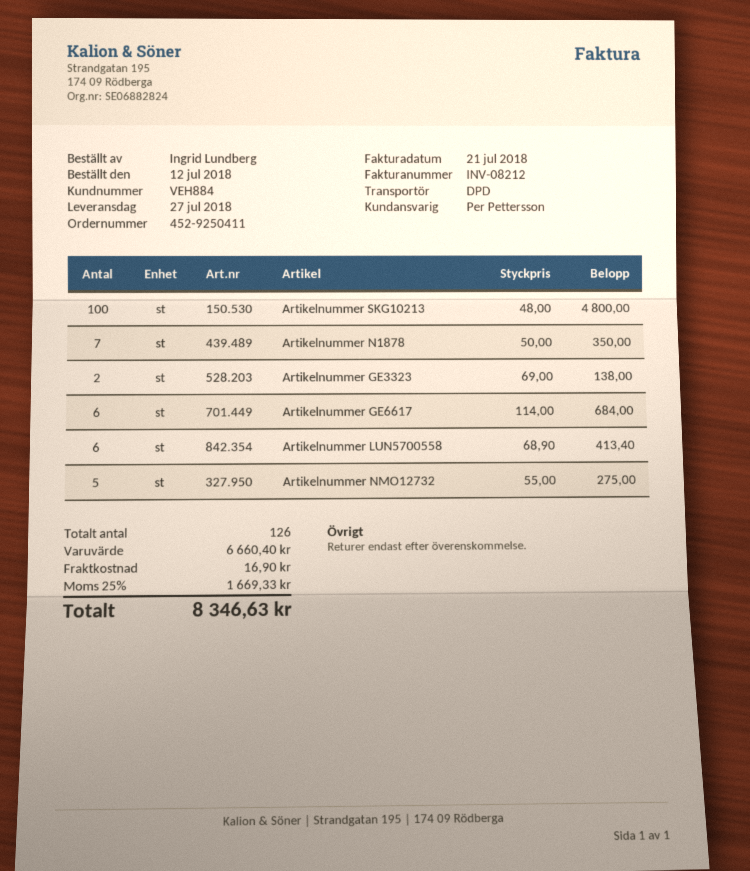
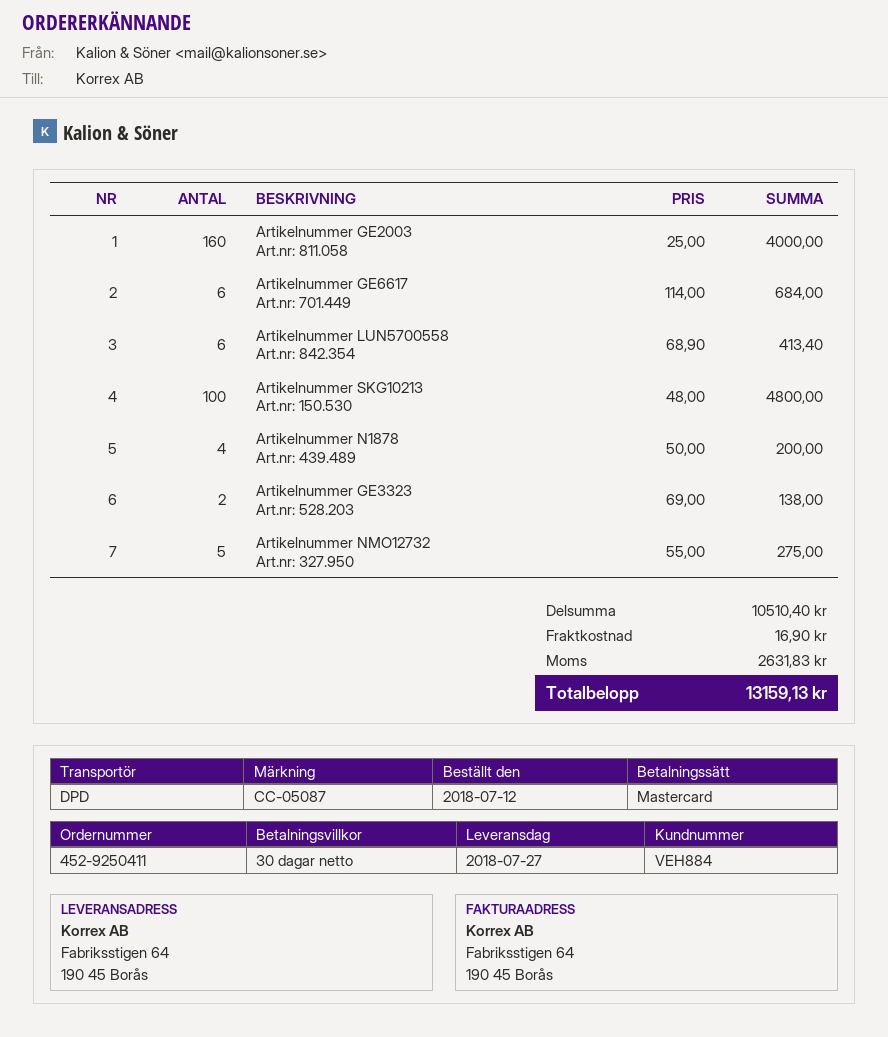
Artikelnummer N1878: 7 x 50.00 = 350.00 -> 4 x 50.00 = 200.00
Artikelnummer GE2003: none -> 160 x 25.00 = 4000.00
subtotal: 6660.40 -> 10510.40
tax: 1669.33 -> 2631.83
total: 8346.63 -> 13159.13

